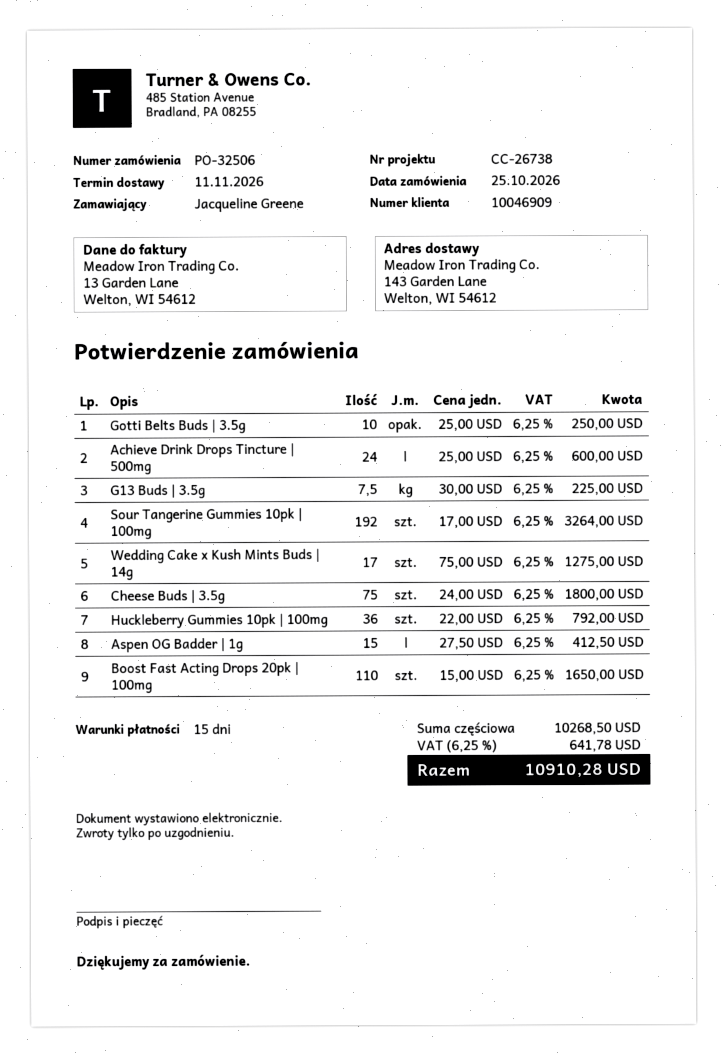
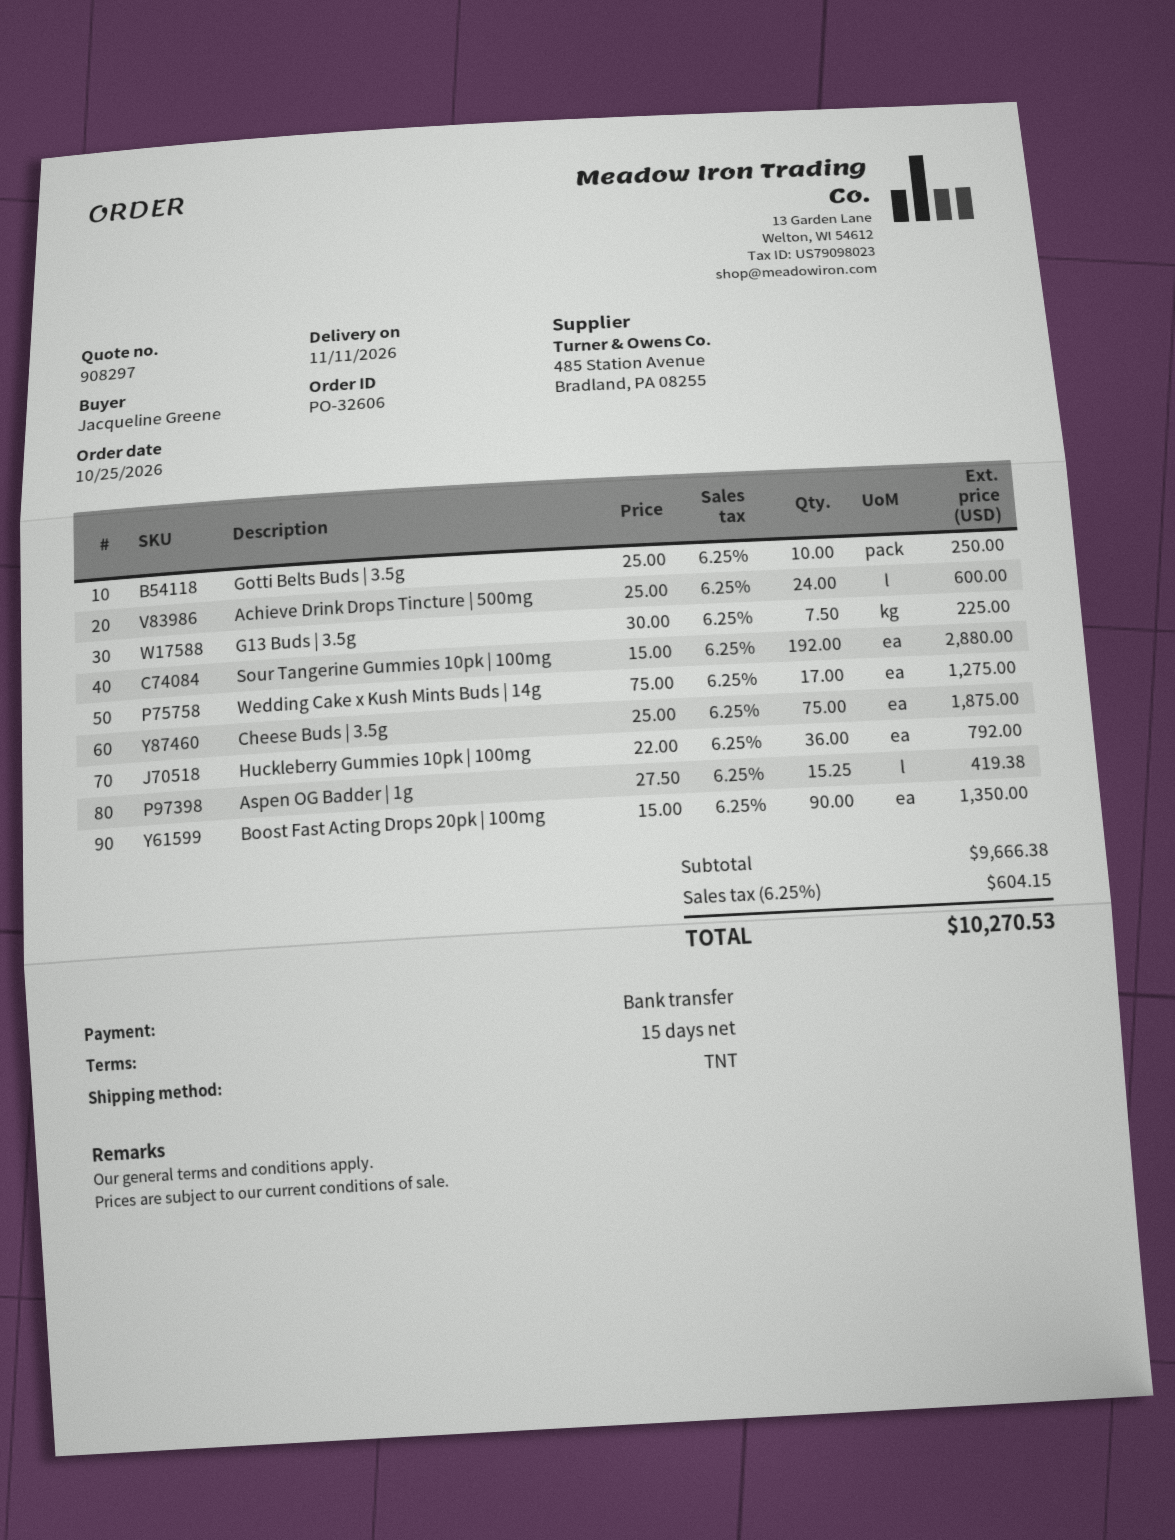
order number: PO-32506 -> PO-32606
Sour Tangerine Gummies 10pk | 100mg: 192 x 17.00 = 3264.00 -> 192 x 15.00 = 2880.00
Cheese Buds | 3.5g: 75 x 24.00 = 1800.00 -> 75 x 25.00 = 1875.00
Aspen OG Badder | 1g: 15 x 27.50 = 412.50 -> 15.25 x 27.50 = 419.38
Boost Fast Acting Drops 20pk | 100mg: 110 x 15.00 = 1650.00 -> 90 x 15.00 = 1350.00
subtotal: 10268.50 -> 9666.38
tax: 6.25% = 641.78 -> 6.25% = 604.15
total: 10910.28 -> 10270.53

